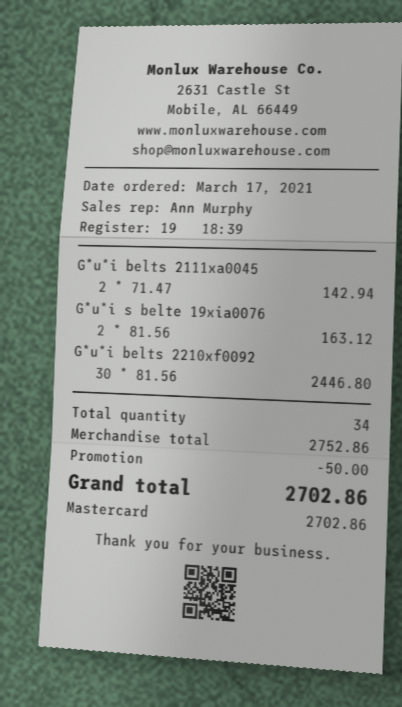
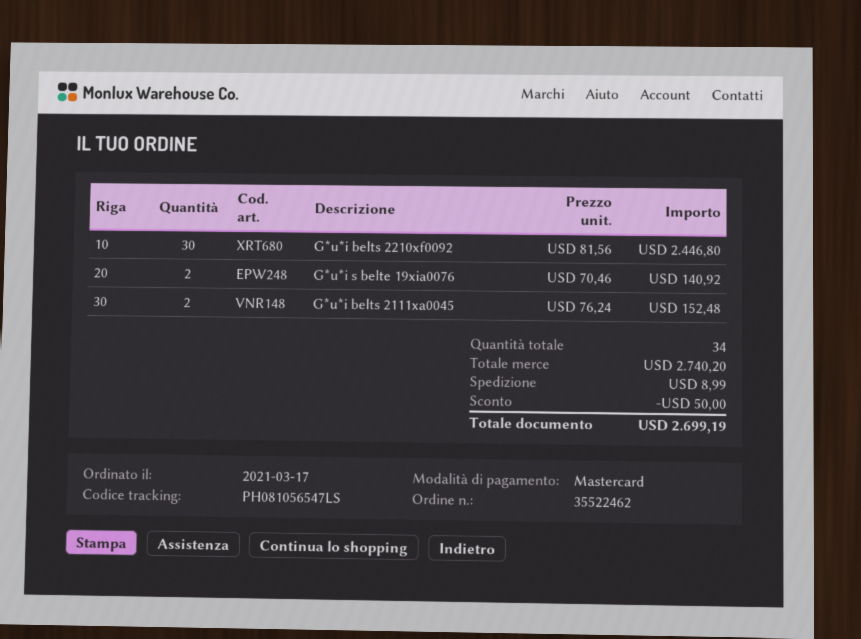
G*u*i belts 2111xa0045: 2 x 71.47 = 142.94 -> 2 x 76.24 = 152.48
G*u*i s belte 19xia0076: 2 x 81.56 = 163.12 -> 2 x 70.46 = 140.92
subtotal: 2752.86 -> 2740.20
shipping: none -> 8.99
total: 2702.86 -> 2699.19

